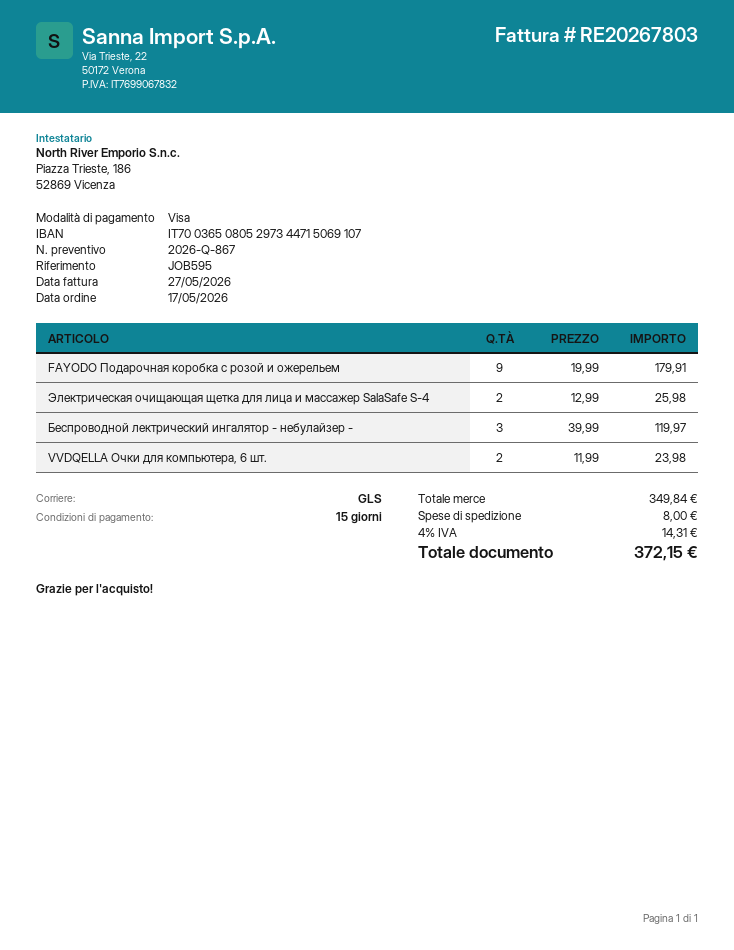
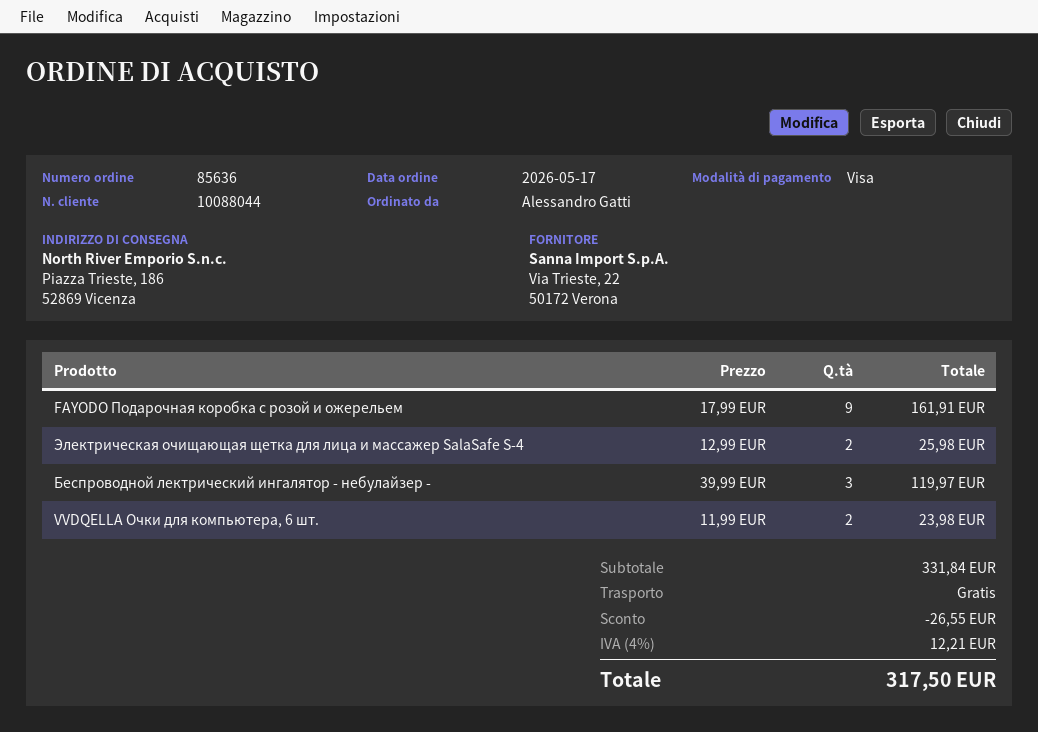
FAYODO Подарочная коробка с розой и ожерельем: 9 x 19.99 = 179.91 -> 9 x 17.99 = 161.91
subtotal: 349.84 -> 331.84
discount: none -> 26.55
shipping: 8.00 -> 0.00
tax: 4% = 14.31 -> 4% = 12.21
total: 372.15 -> 317.50

